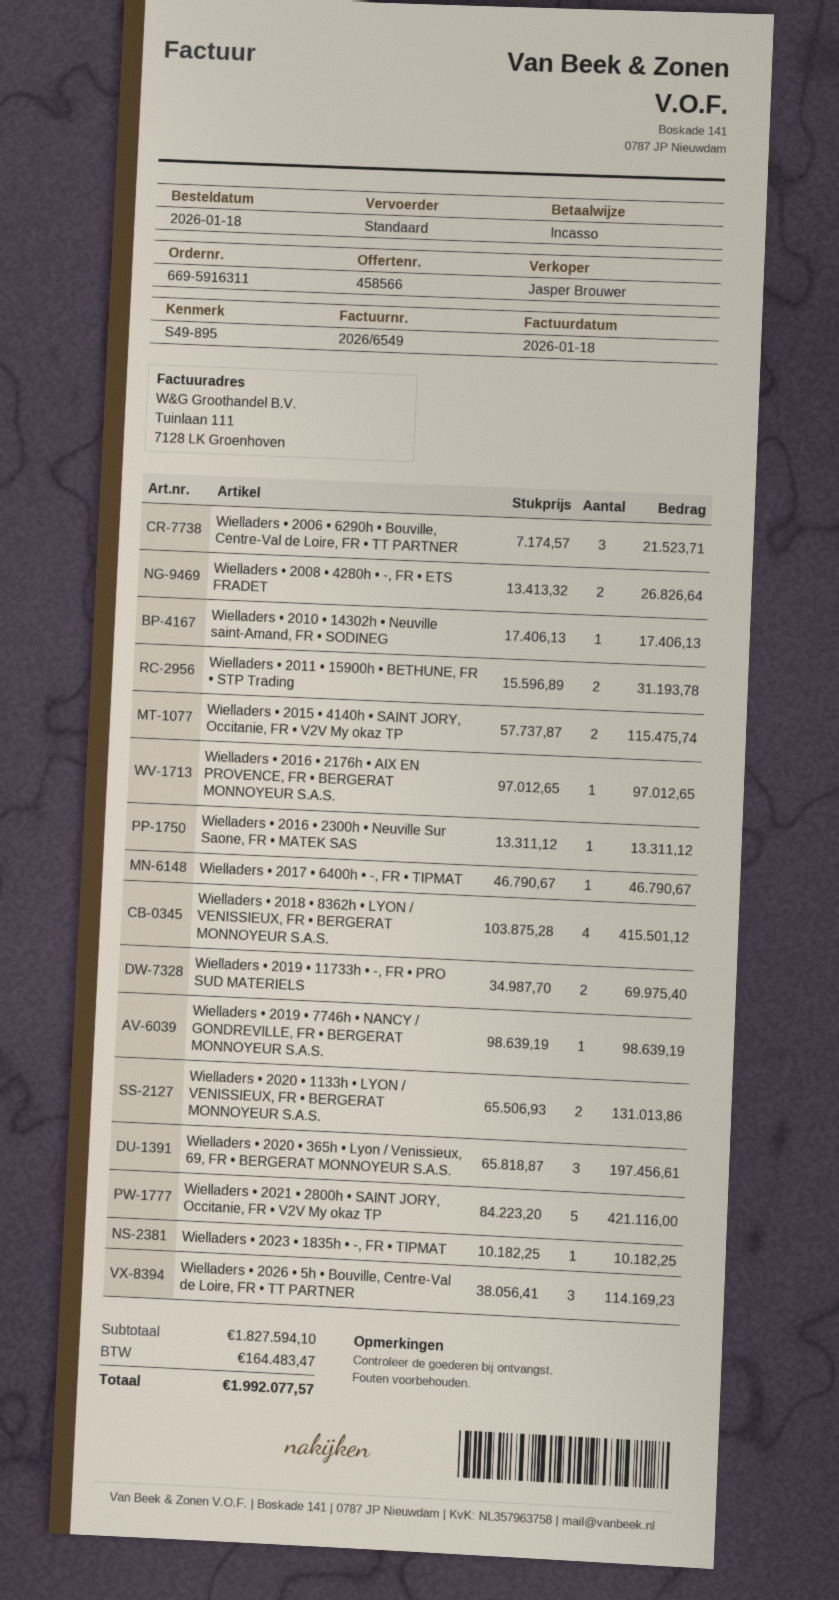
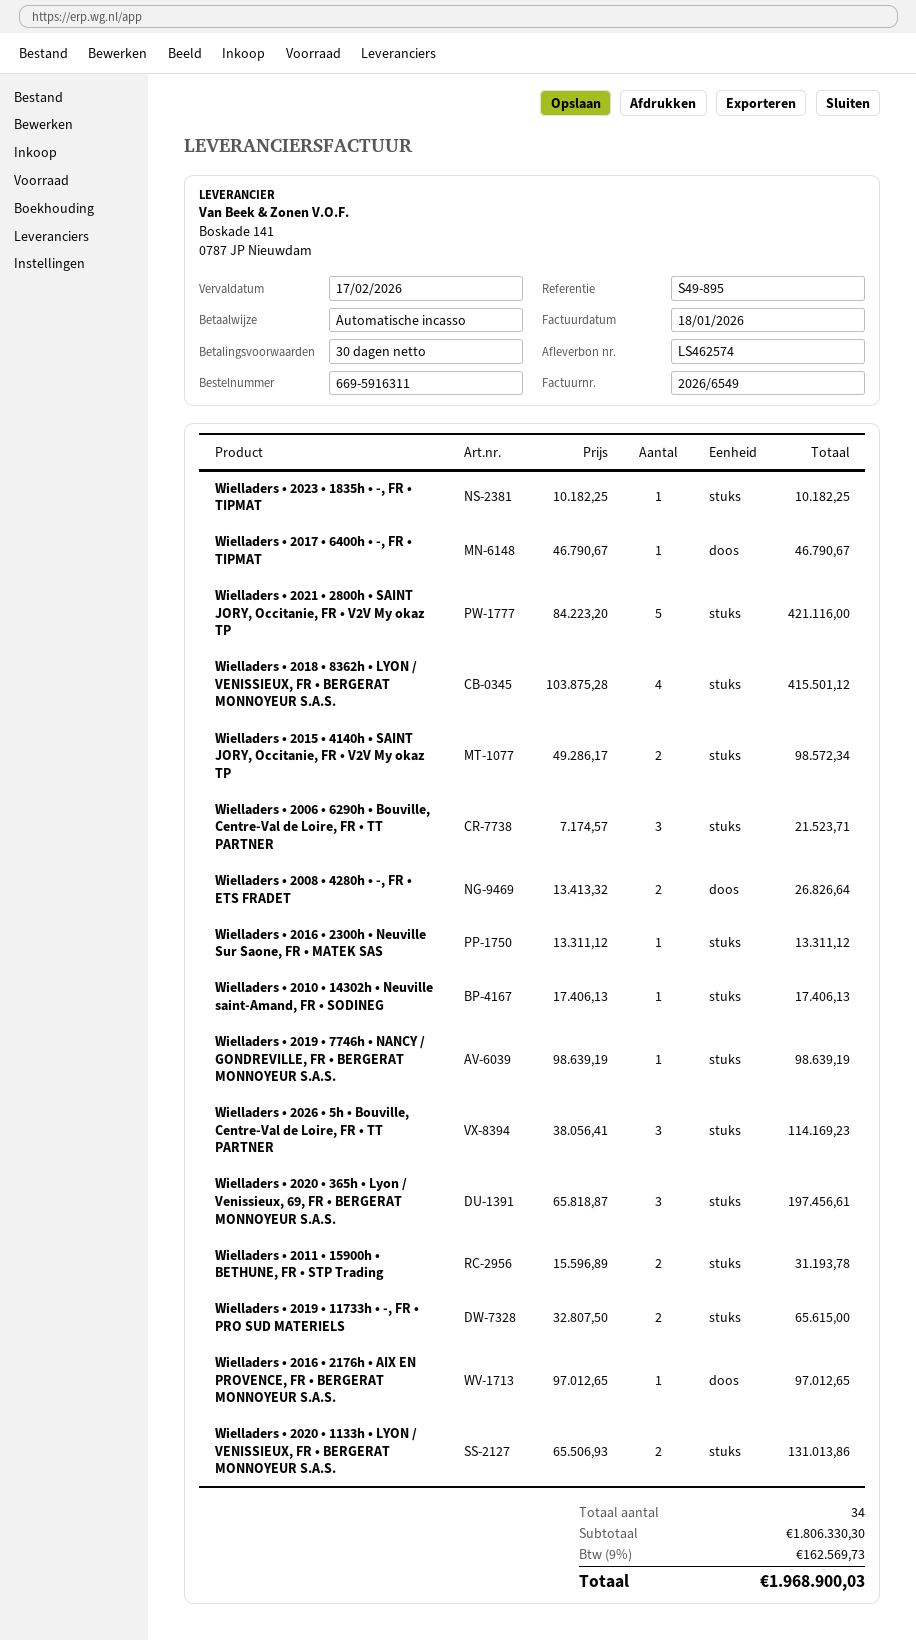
Wielladers • 2015 • 4140h • SAINT JORY, Occitanie, FR • V2V My okaz TP: 2 x 57737.87 = 115475.74 -> 2 x 49286.17 = 98572.34
Wielladers • 2019 • 11733h • -, FR • PRO SUD MATERIELS: 2 x 34987.70 = 69975.40 -> 2 x 32807.50 = 65615.00
subtotal: 1827594.10 -> 1806330.30
tax: 164483.47 -> 162569.73
total: 1992077.57 -> 1968900.03

